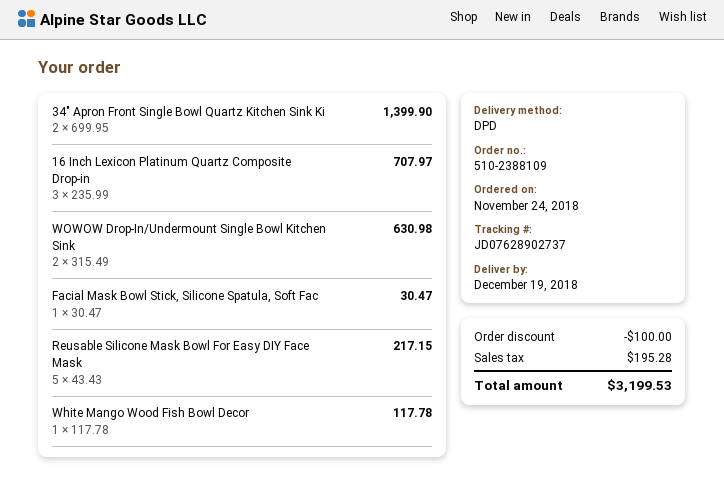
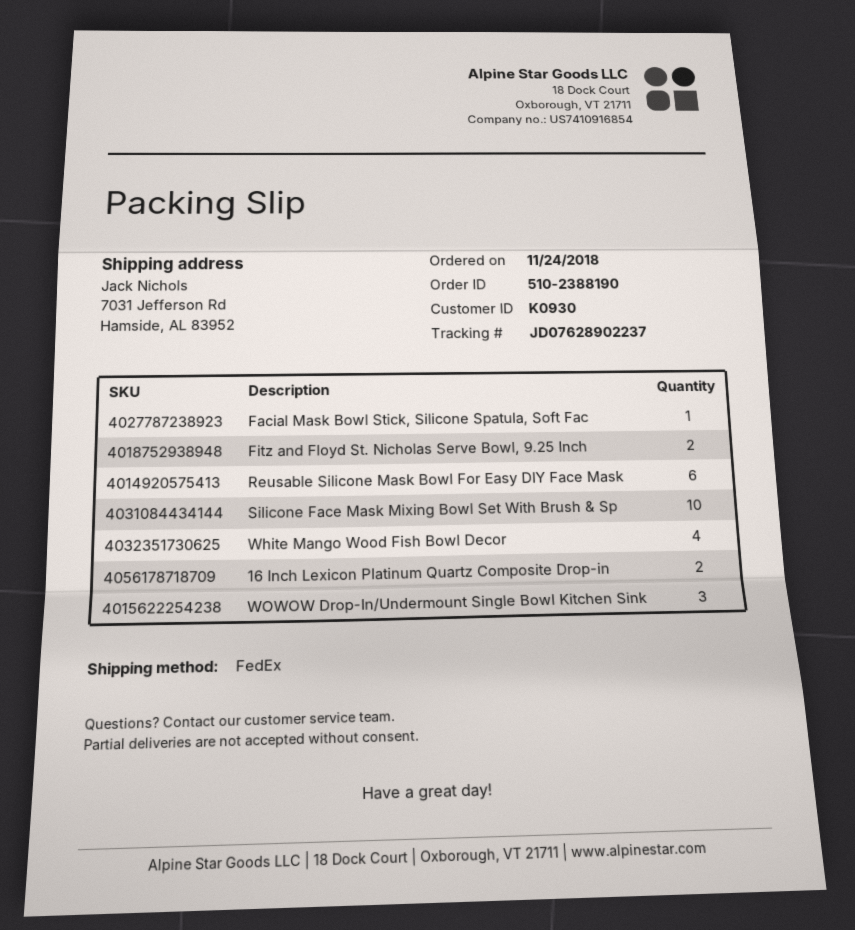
order number: 510-2388109 -> 510-2388190
shipping method: DPD -> FedEx
tracking number: JD07628902737 -> JD07628902237
34" Apron Front Single Bowl Quartz Kitchen Sink Ki: 2 -> none
16 Inch Lexicon Platinum Quartz Composite Drop-in: 3 -> 2
WOWOW Drop-In/Undermount Single Bowl Kitchen Sink: 2 -> 3
Reusable Silicone Mask Bowl For Easy DIY Face Mask: 5 -> 6
White Mango Wood Fish Bowl Decor: 1 -> 4
Fitz and Floyd St. Nicholas Serve Bowl, 9.25 Inch: none -> 2
Silicone Face Mask Mixing Bowl Set With Brush & Sp: none -> 10

